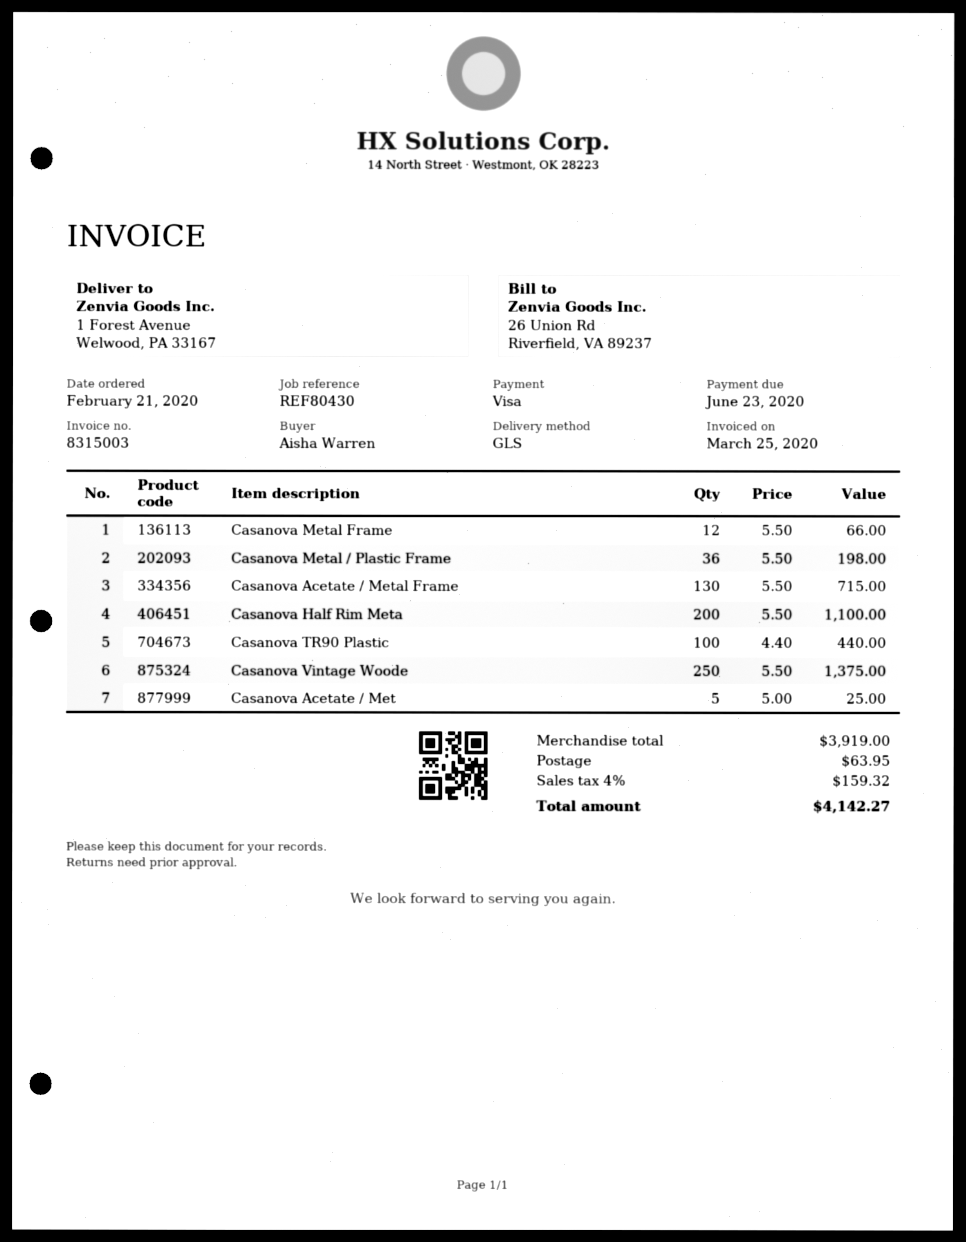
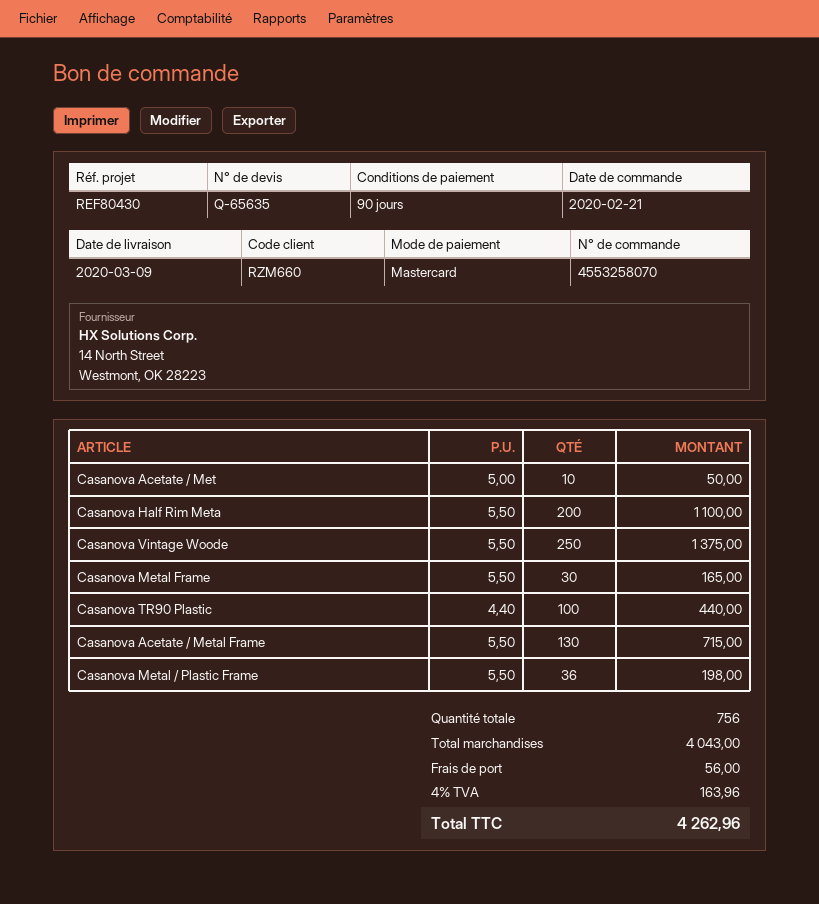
payment method: Visa -> Mastercard
Casanova Metal Frame: 12 x 5.50 = 66.00 -> 30 x 5.50 = 165.00
Casanova Acetate / Met: 5 x 5.00 = 25.00 -> 10 x 5.00 = 50.00
subtotal: 3919.00 -> 4043.00
shipping: 63.95 -> 56.00
tax: 4% = 159.32 -> 4% = 163.96
total: 4142.27 -> 4262.96

